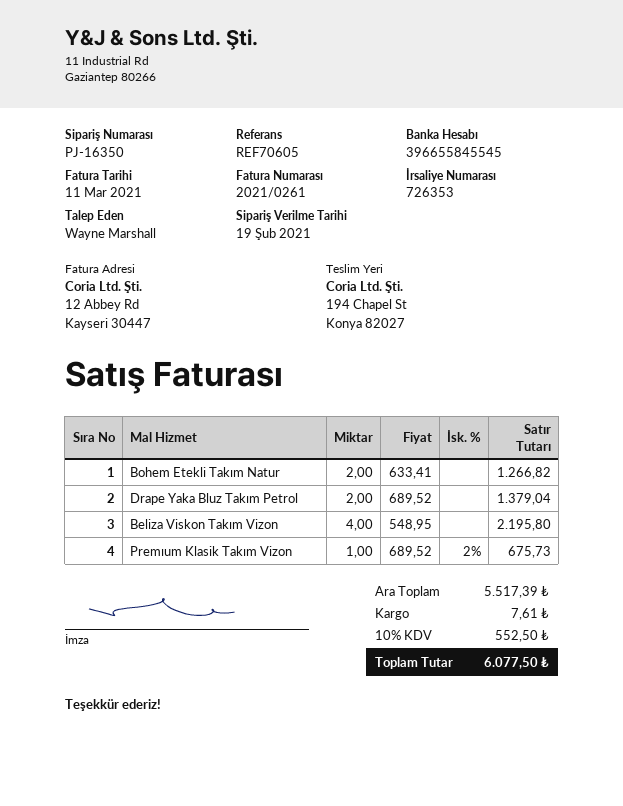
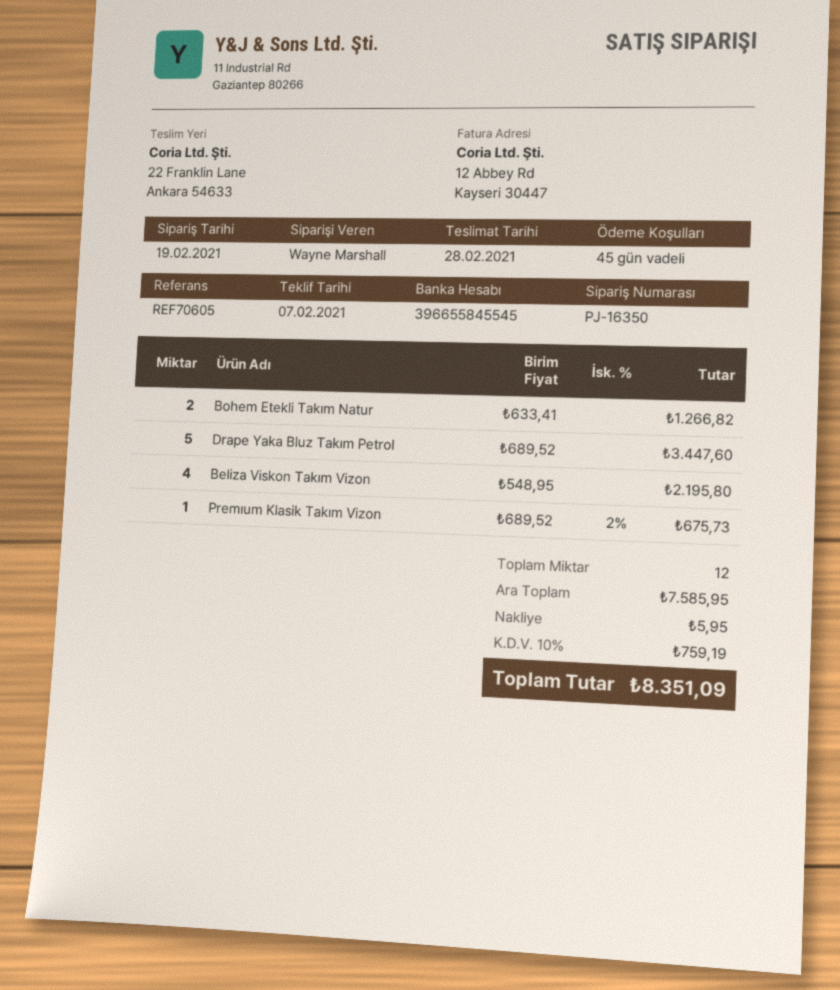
ship to: 194 Chapel St, Konya 82027 -> 22 Franklin Lane, Ankara 54633
Drape Yaka Bluz Takım Petrol: 2 x 689.52 = 1379.04 -> 5 x 689.52 = 3447.60
subtotal: 5517.39 -> 7585.95
shipping: 7.61 -> 5.95
tax: 10% = 552.50 -> 10% = 759.19
total: 6077.50 -> 8351.09

